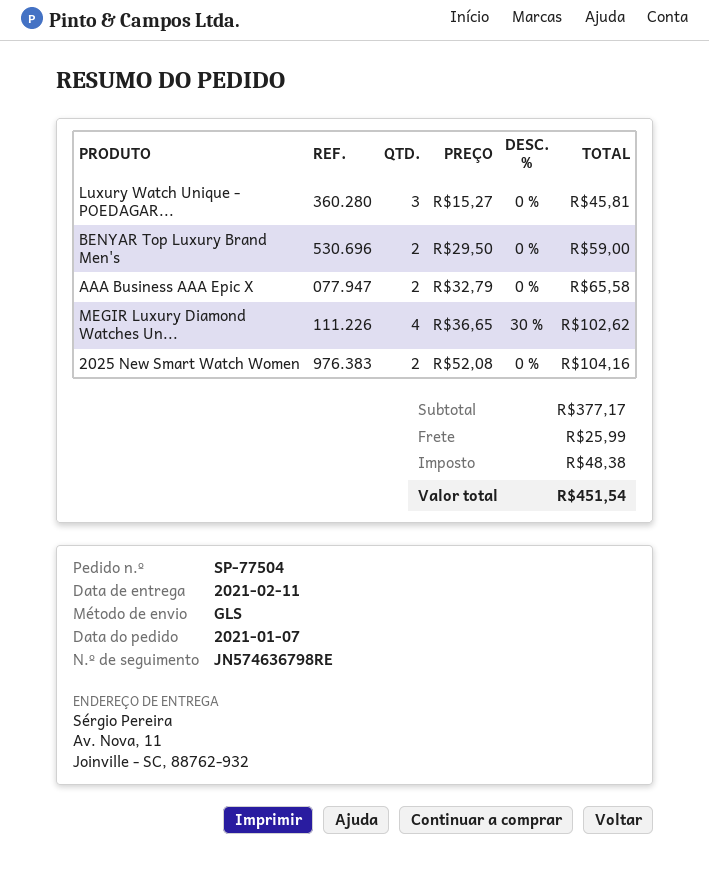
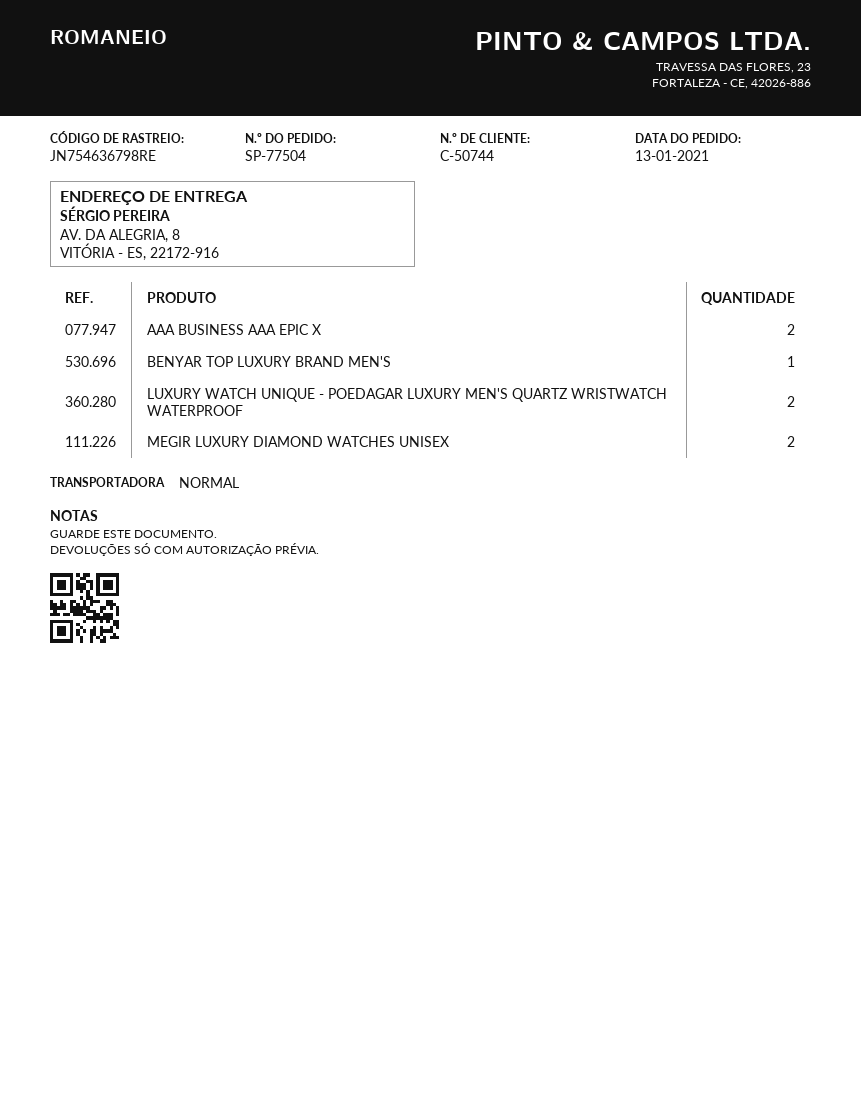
order date: 2021-01-07 -> 2021-01-13
shipping method: GLS -> standard
tracking number: JN574636798RE -> JN754636798RE
ship to: Av. Nova, 11, Joinville - SC, 88762-932 -> AV. DA ALEGRIA, 8, VITÓRIA - ES, 22172-916
Luxury Watch Unique - POEDAGAR...: 3 -> 2
BENYAR Top Luxury Brand Men's: 2 -> 1
MEGIR Luxury Diamond Watches Un...: 4 -> 2
2025 New Smart Watch Women: 2 -> none

